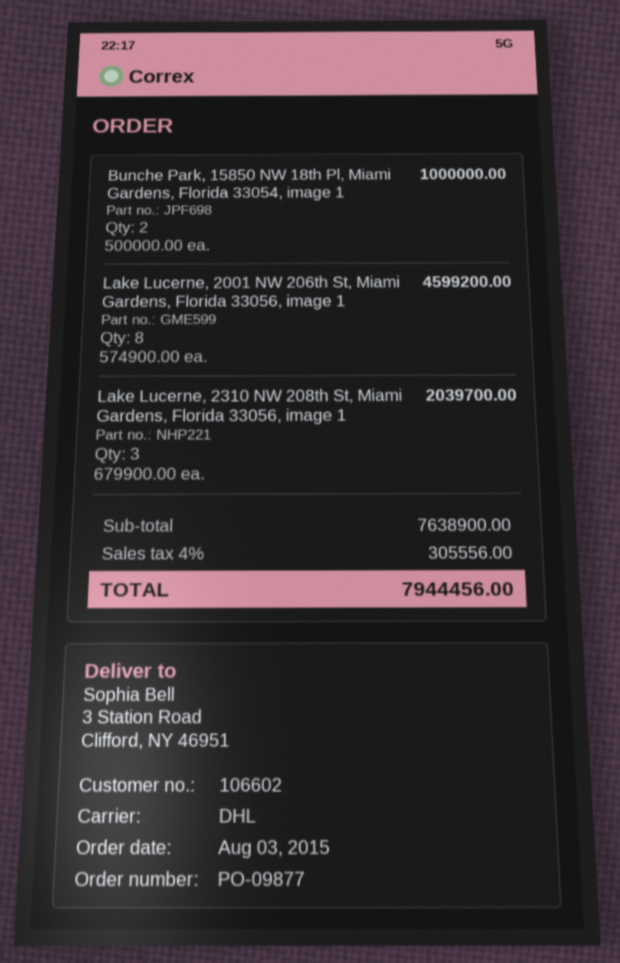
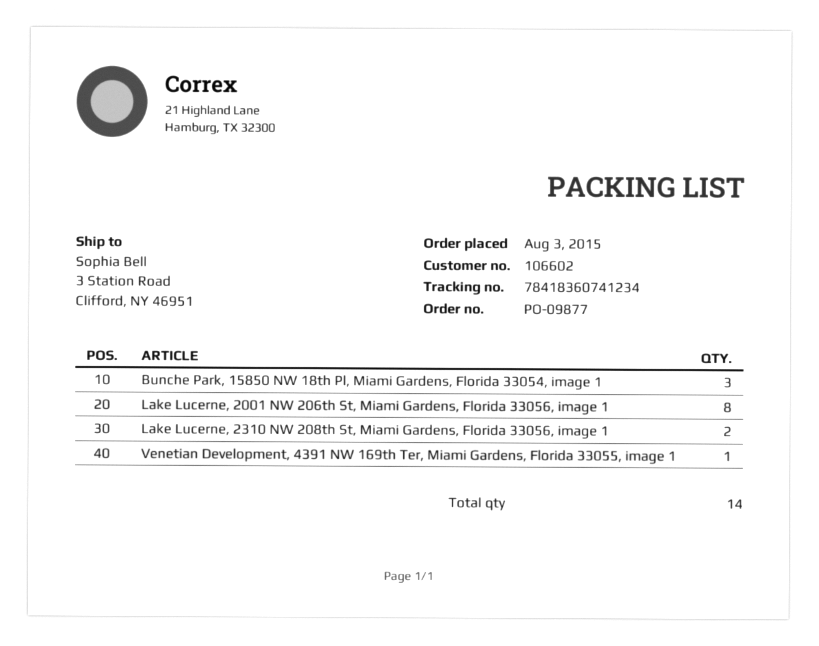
Bunche Park, 15850 NW 18th Pl, Miami Gardens, Florida 33054, image 1: 2 -> 3
Lake Lucerne, 2310 NW 208th St, Miami Gardens, Florida 33056, image 1: 3 -> 2
Venetian Development, 4391 NW 169th Ter, Miami Gardens, Florida 33055, image 1: none -> 1

